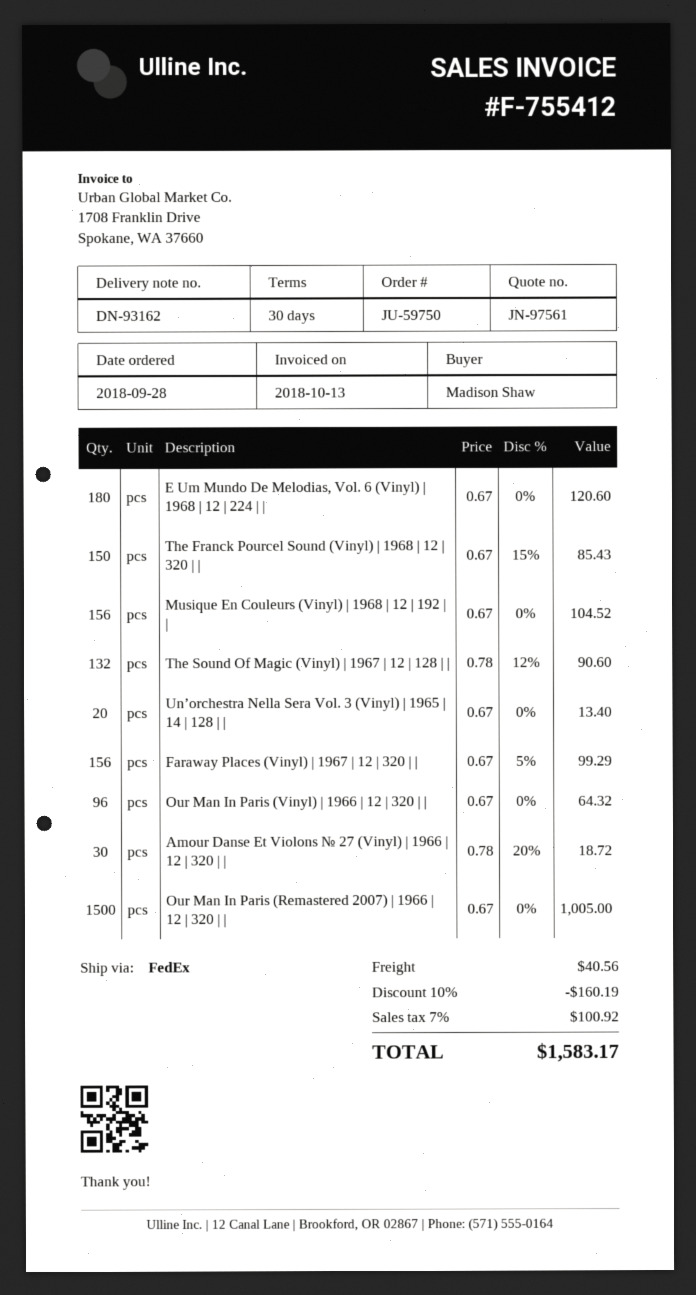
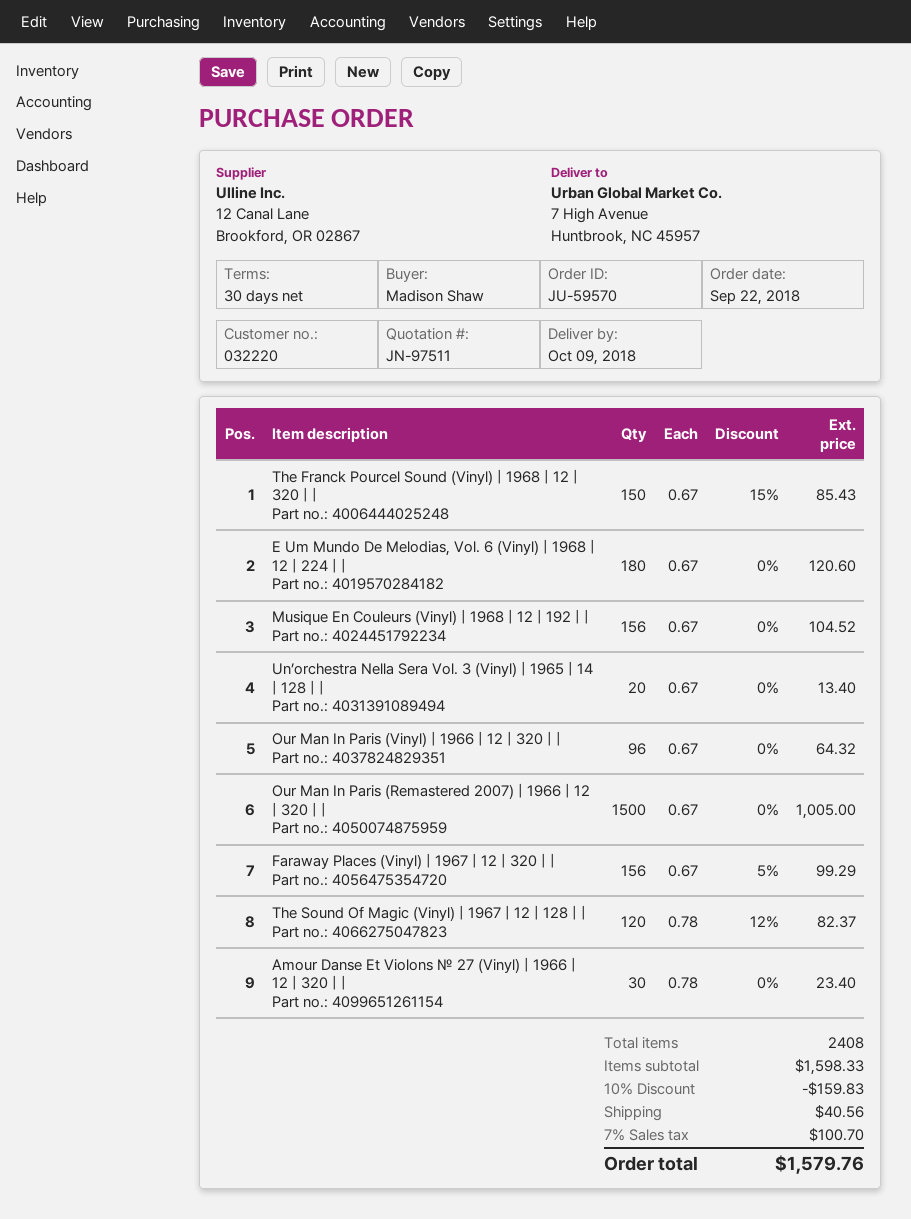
quote number: JN-97561 -> JN-97511
order number: JU-59750 -> JU-59570
order date: 2018-09-28 -> 2018-09-22
The Sound Of Magic (Vinyl) | 1967 | 12 | 128 | |: 132 x 0.78 - 12% = 90.60 -> 120 x 0.78 - 12% = 82.37
Amour Danse Et Violons № 27 (Vinyl) | 1966 | 12 | 320 | |: 30 x 0.78 - 20% = 18.72 -> 30 x 0.78 = 23.40
discount: 10% = 160.19 -> 10% = 159.83
tax: 7% = 100.92 -> 7% = 100.70
total: 1583.17 -> 1579.76

